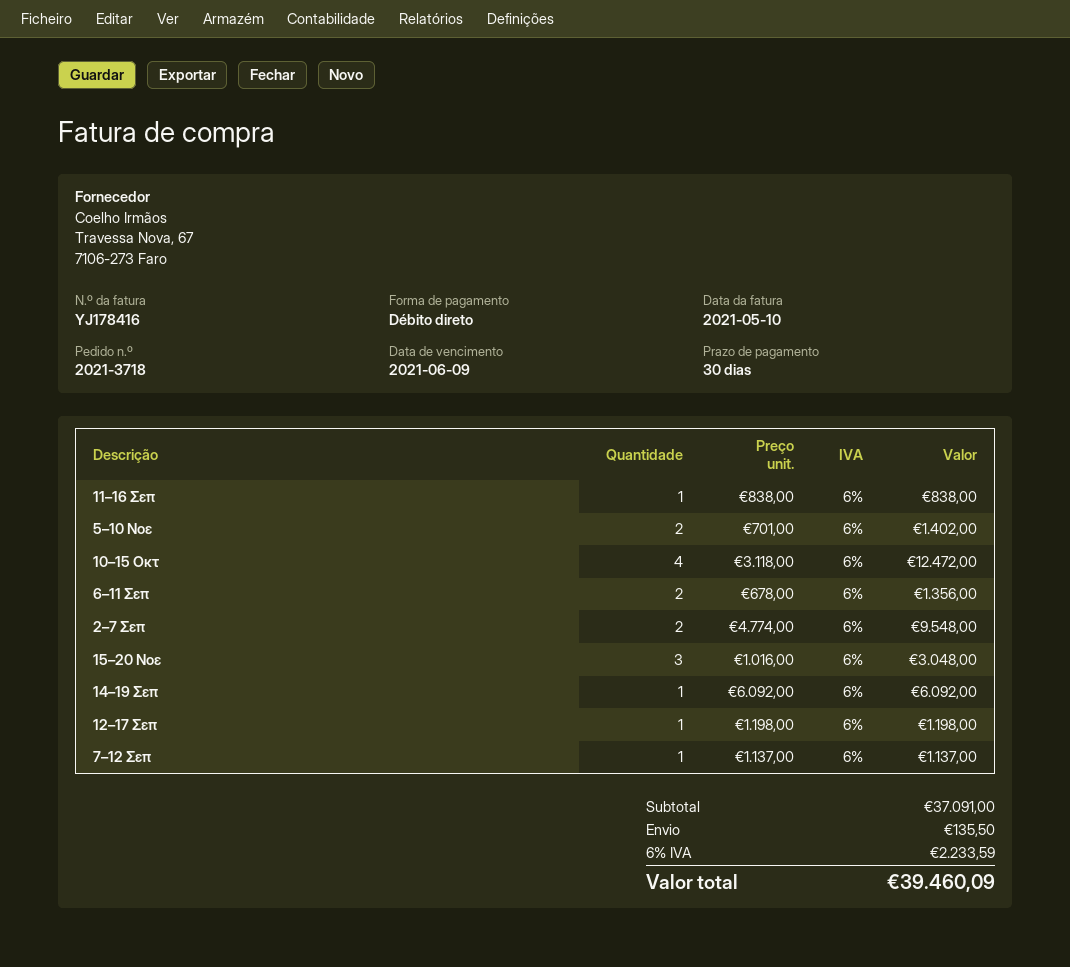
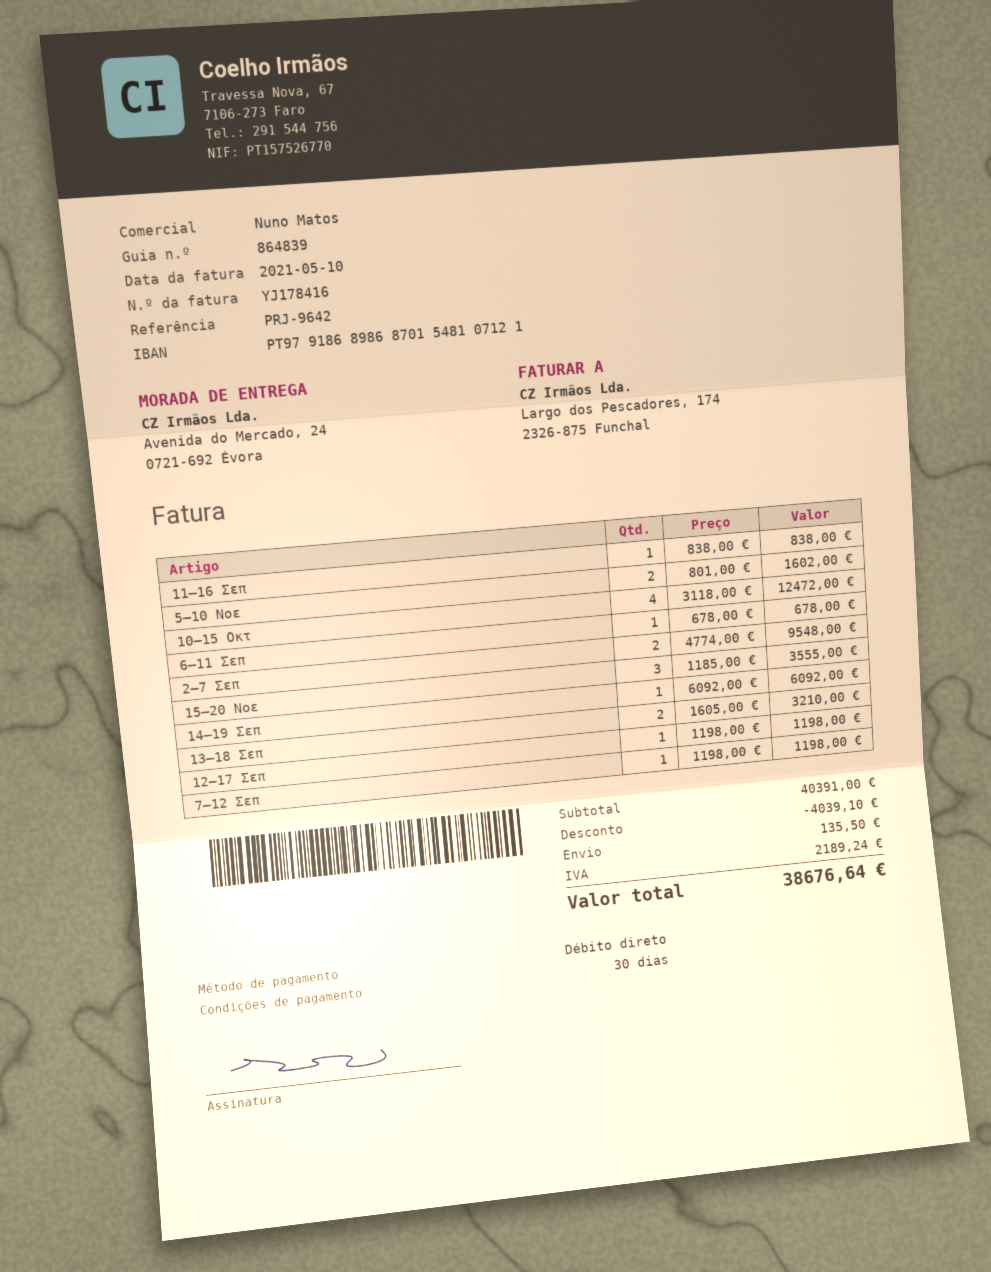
5–10 Νοε: 2 x 701.00 = 1402.00 -> 2 x 801.00 = 1602.00
6–11 Σεπ: 2 x 678.00 = 1356.00 -> 1 x 678.00 = 678.00
15–20 Νοε: 3 x 1016.00 = 3048.00 -> 3 x 1185.00 = 3555.00
7–12 Σεπ: 1 x 1137.00 = 1137.00 -> 1 x 1198.00 = 1198.00
13–18 Σεπ: none -> 2 x 1605.00 = 3210.00
subtotal: 37091.00 -> 40391.00
discount: none -> 4039.10
tax: 2233.59 -> 2189.24
total: 39460.09 -> 38676.64

